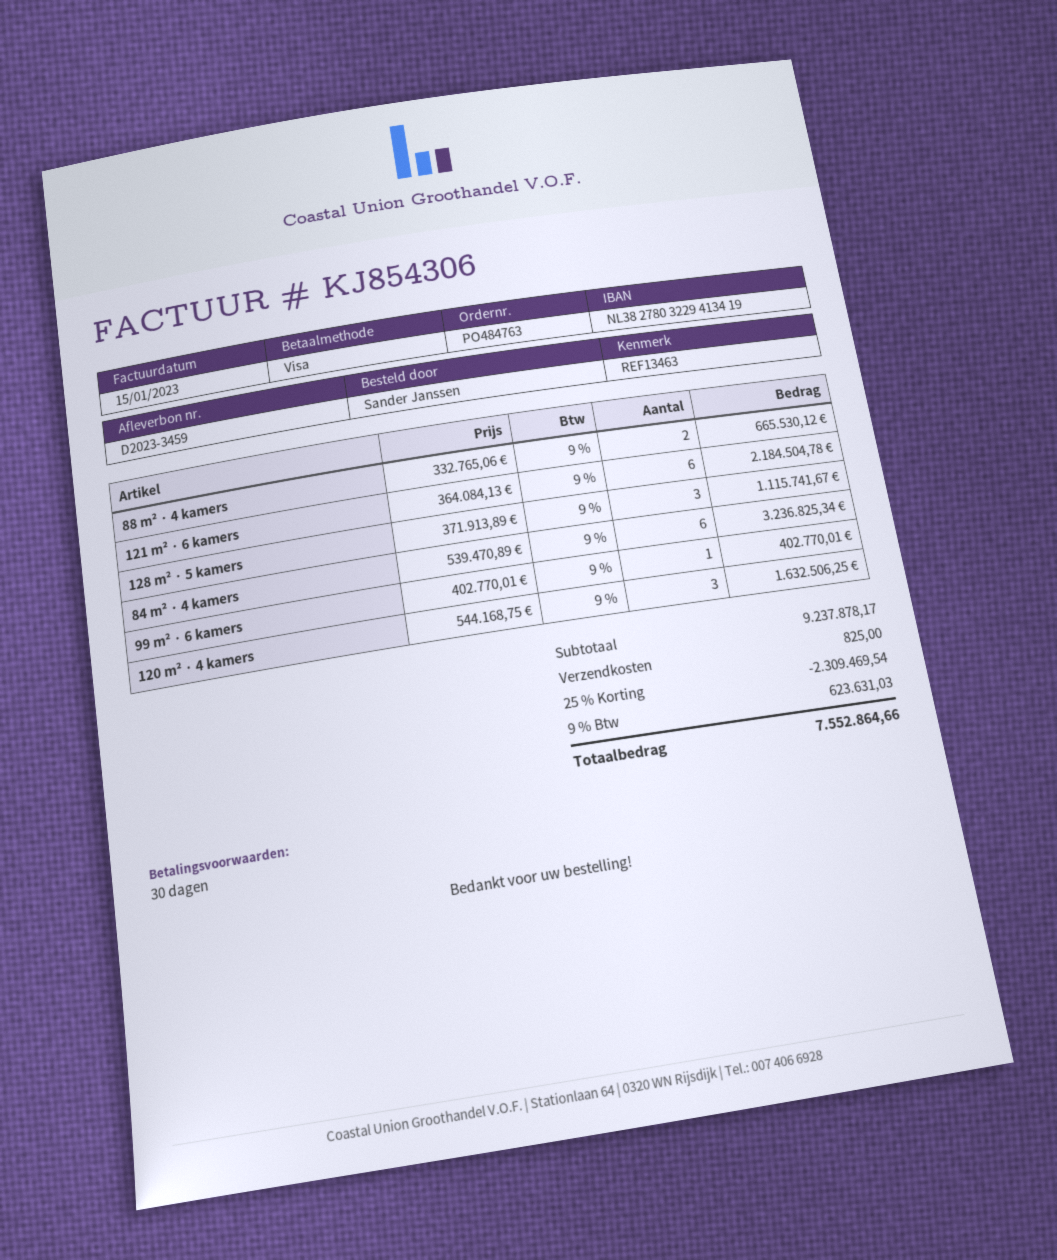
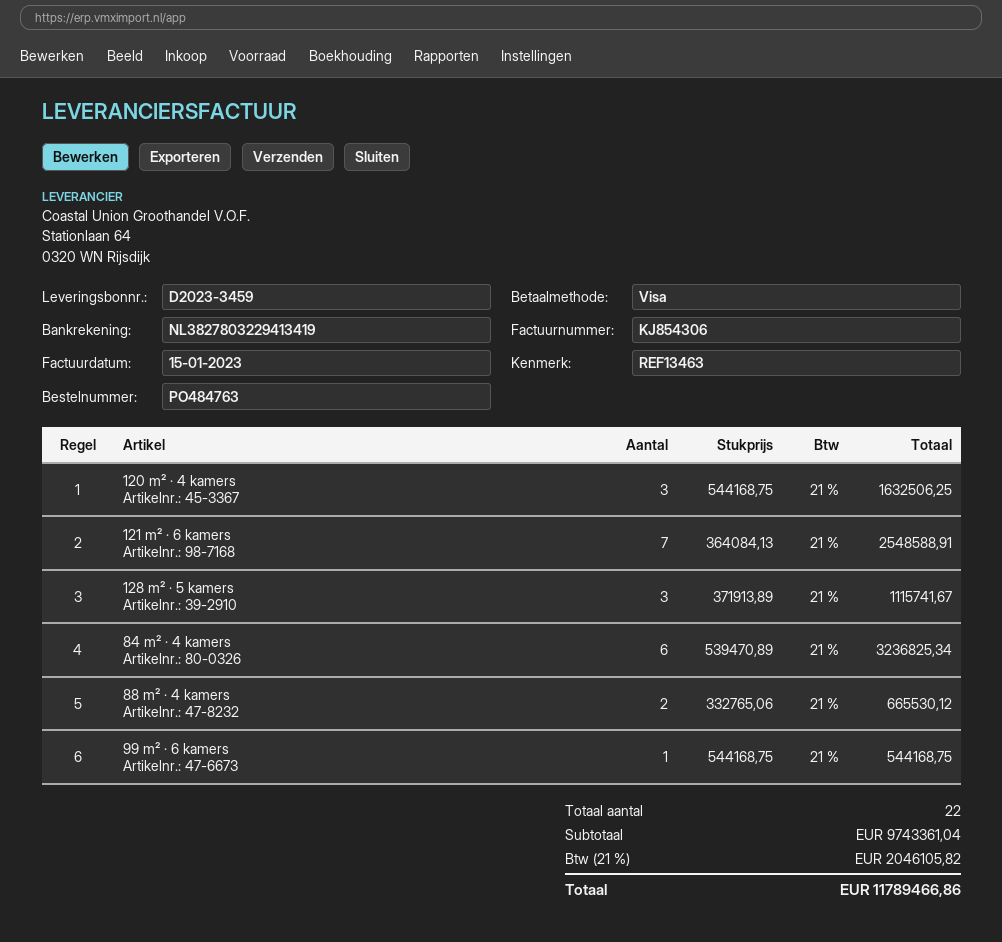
121 m² · 6 kamers: 6 x 364084.13 = 2184504.78 -> 7 x 364084.13 = 2548588.91
99 m² · 6 kamers: 1 x 402770.01 = 402770.01 -> 1 x 544168.75 = 544168.75
subtotal: 9237878.17 -> 9743361.04
discount: 25% = 2309469.54 -> none
shipping: 825.00 -> none
tax: 9% = 623631.03 -> 21% = 2046105.82
total: 7552864.66 -> 11789466.86

